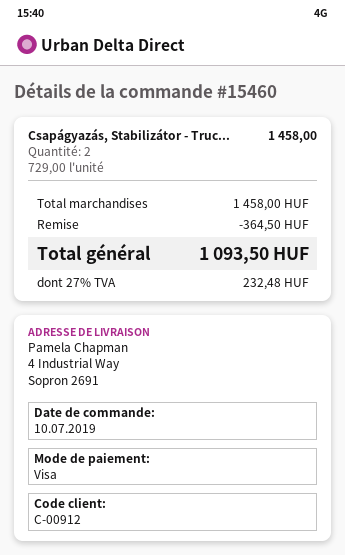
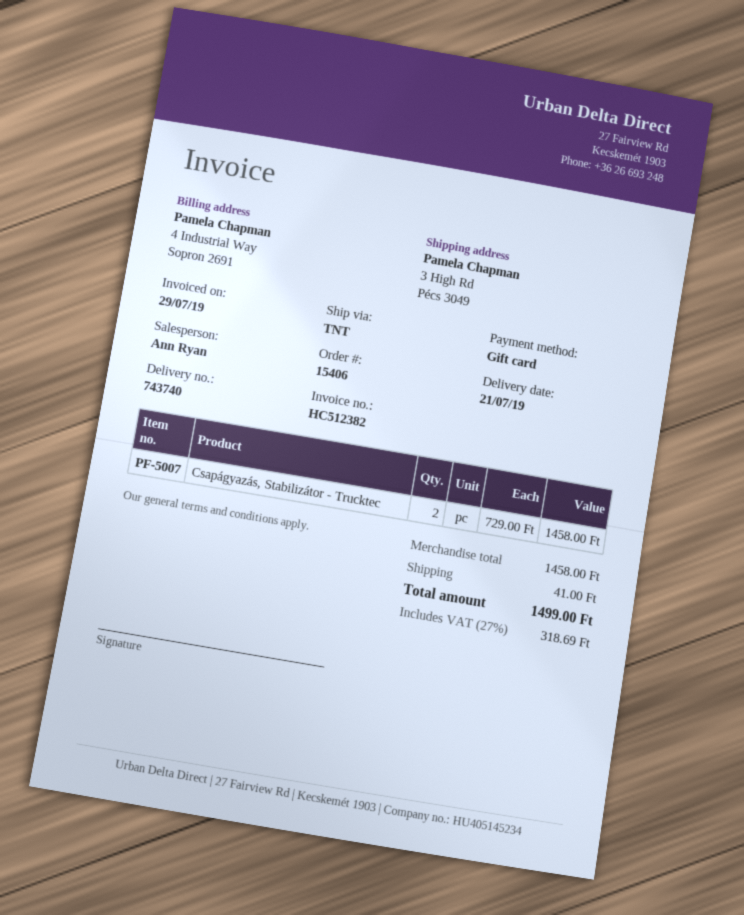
order number: 15460 -> 15406
payment method: Visa -> gift card
ship to: 4 Industrial Way, Sopron 2691 -> 3 High Rd, Pécs 3049
discount: 364.50 -> none
shipping: none -> 41.00
tax: 27% = 232.48 -> 27% = 318.69
total: 1093.50 -> 1499.00

